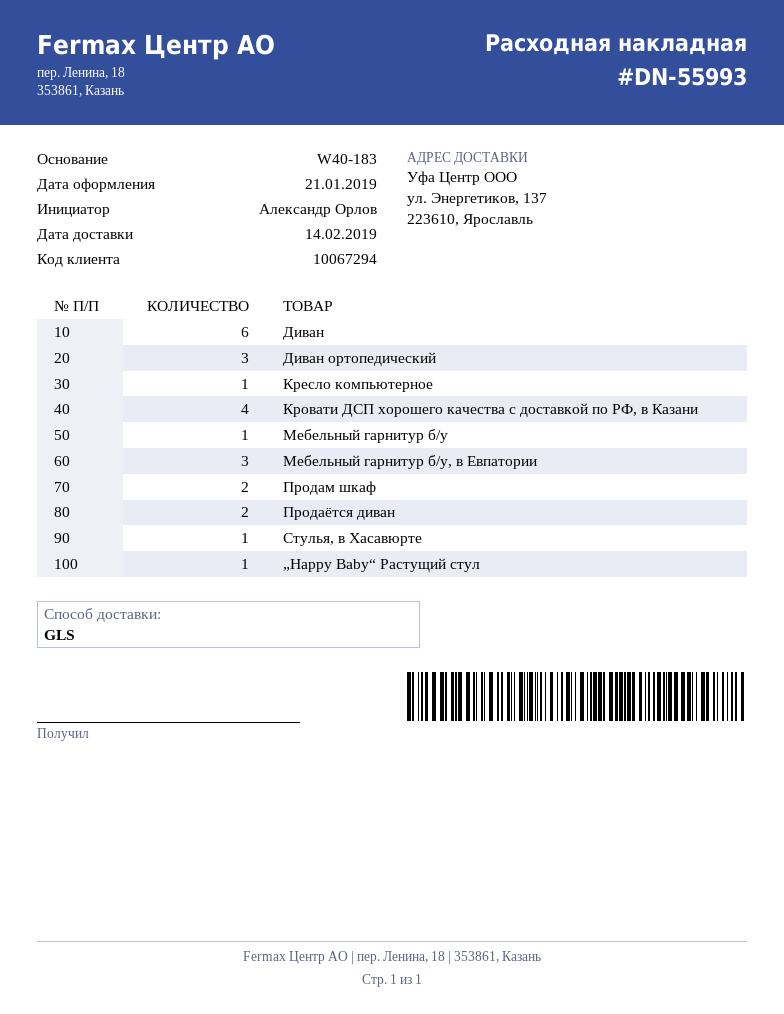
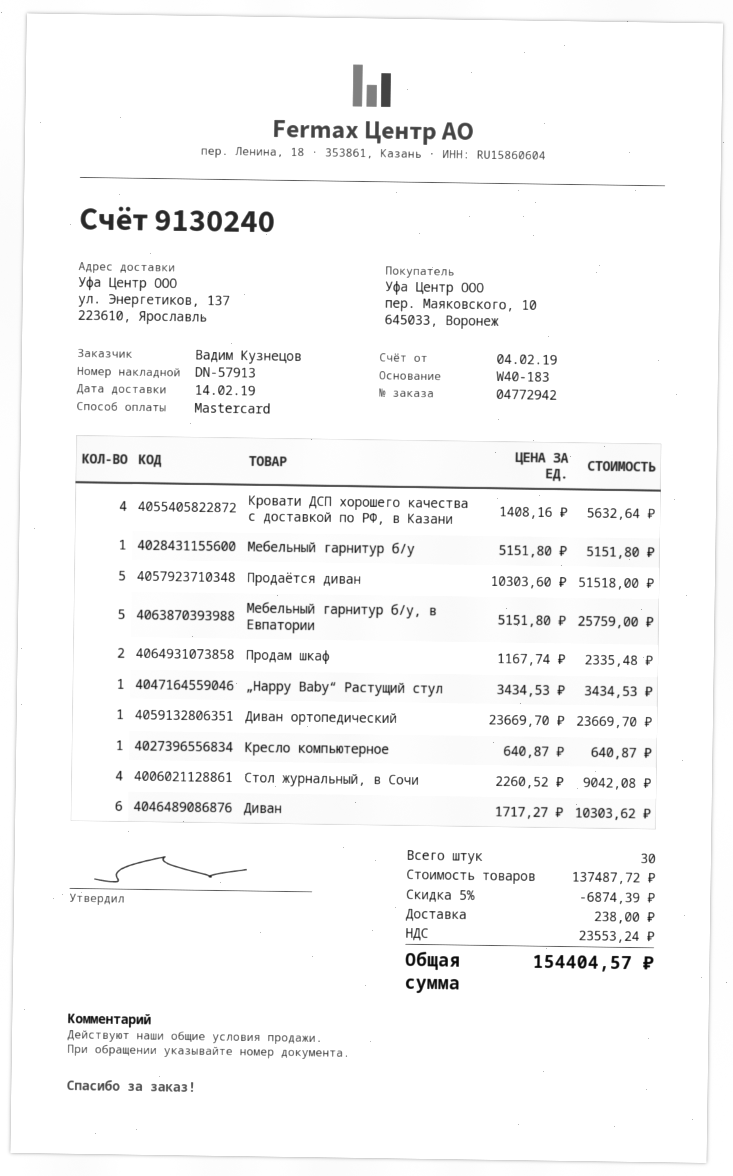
delivery note number: DN-55993 -> DN-57913
ordered by: Александр Орлов -> Вадим Кузнецов
Диван ортопедический: 3 -> 1
Мебельный гарнитур б/у, в Евпатории: 3 -> 5
Продаётся диван: 2 -> 5
Стулья, в Хасавюрте: 1 -> none
Стол журнальный, в Сочи: none -> 4

